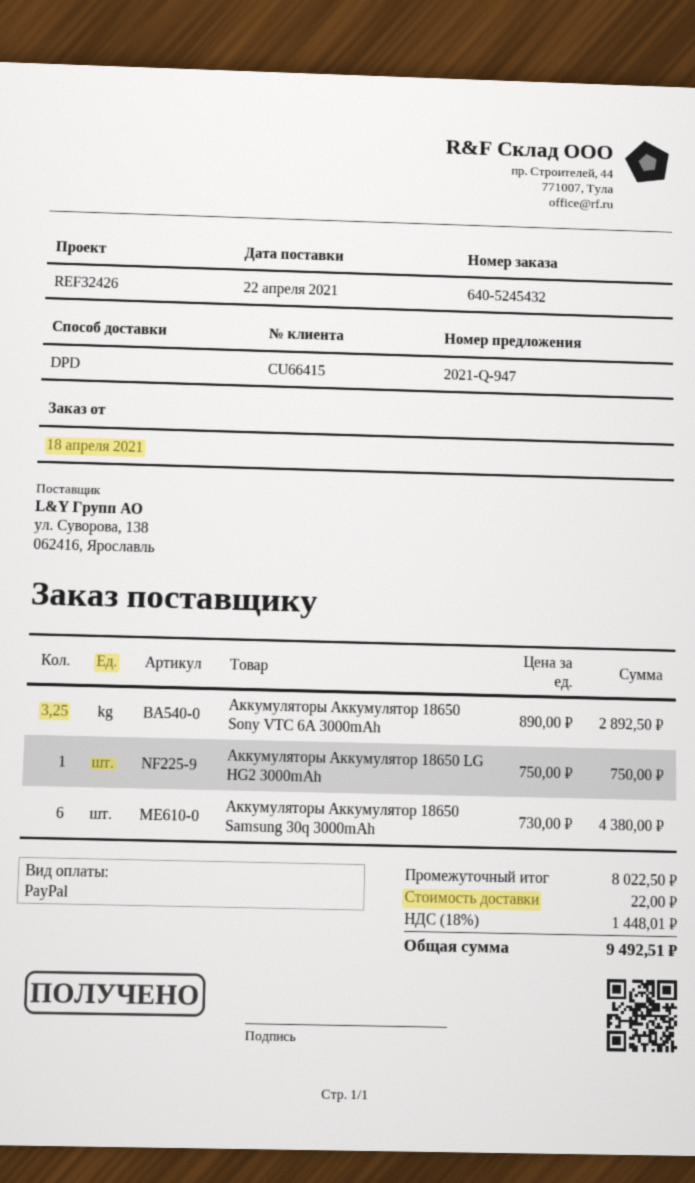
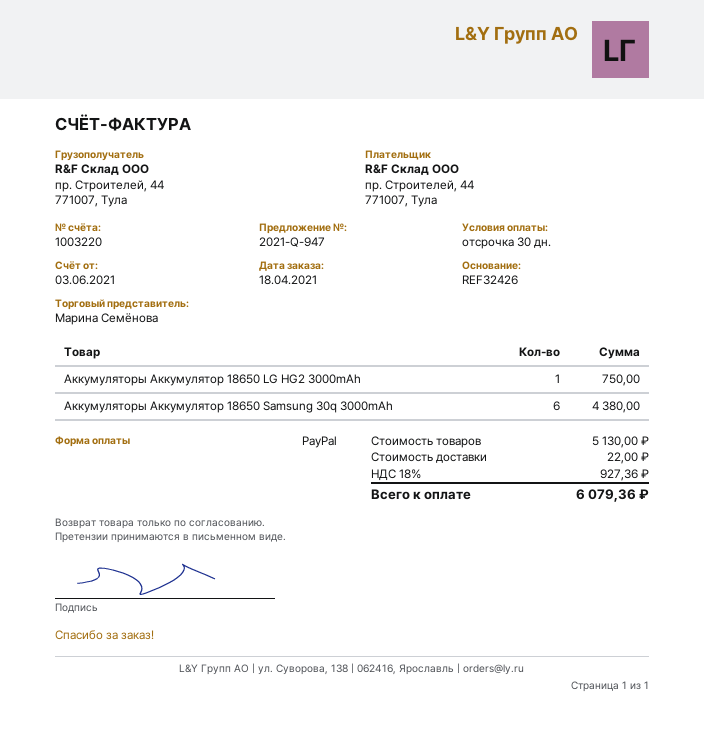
Аккумуляторы Аккумулятор 18650 Sony VTC 6A 3000mAh: 3.25 for 2892.50 -> none
subtotal: 8022.50 -> 5130.00
tax: 18% = 1448.01 -> 18% = 927.36
total: 9492.51 -> 6079.36

